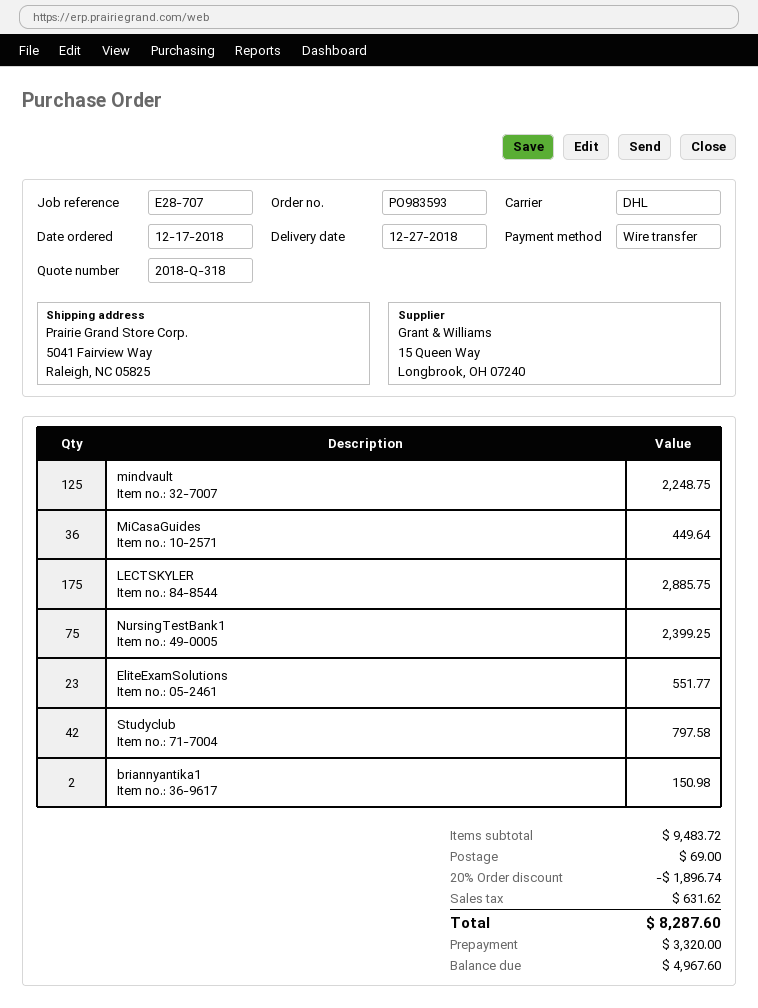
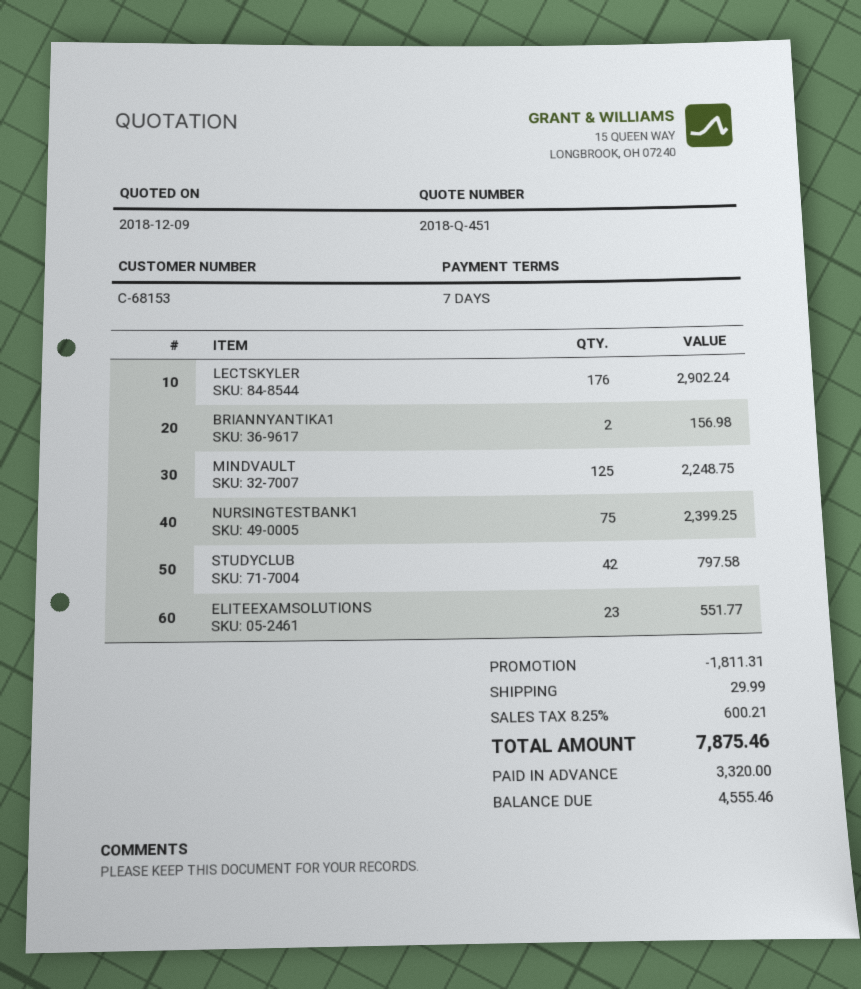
quote number: 2018-Q-318 -> 2018-Q-451
MiCasaGuides: 36 for 449.64 -> none
LECTSKYLER: 175 for 2885.75 -> 176 for 2902.24
briannyantika1: 2 for 150.98 -> 2 for 156.98
discount: 1896.74 -> 1811.31
shipping: 69.00 -> 29.99
tax: 631.62 -> 600.21
total: 8287.60 -> 7875.46
balance: 4967.60 -> 4555.46

